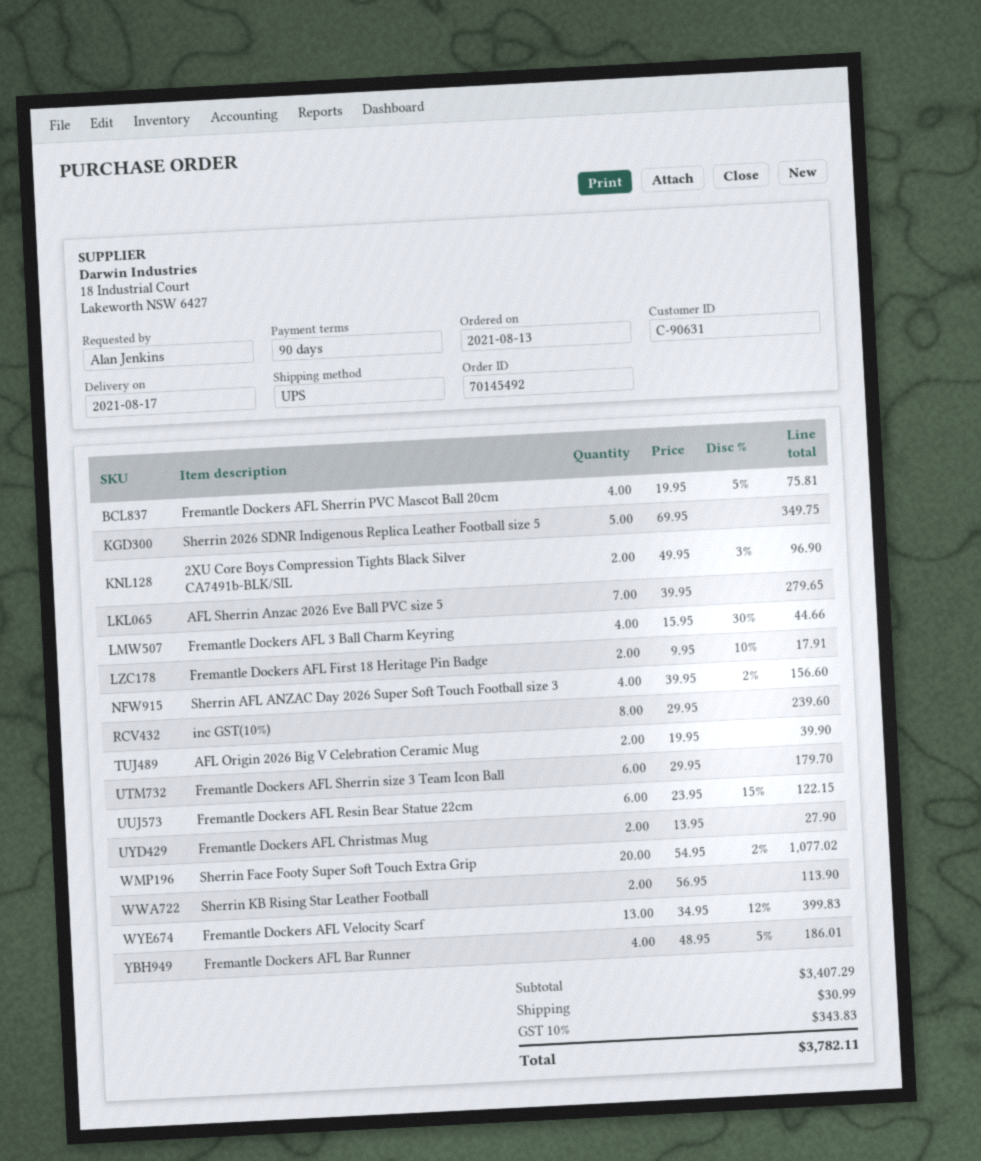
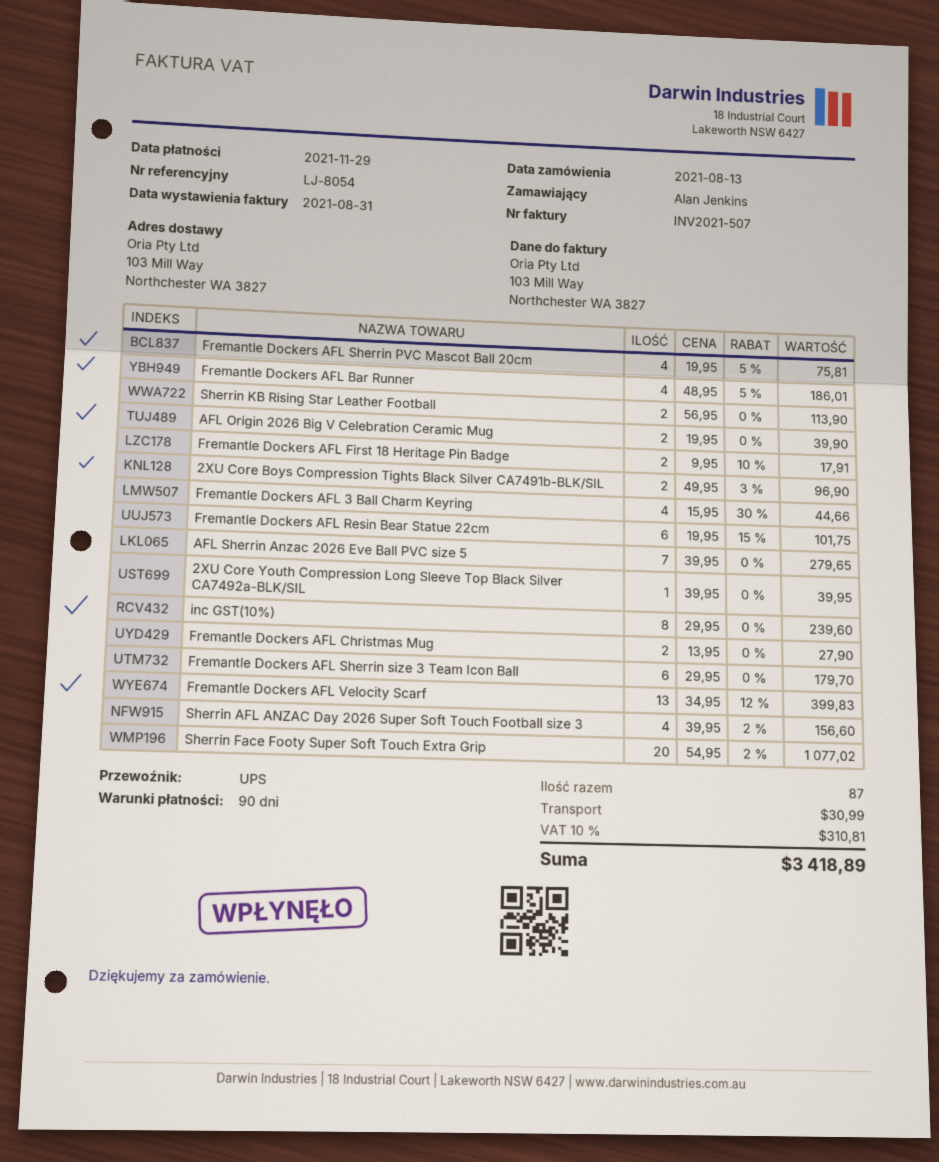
Sherrin 2026 SDNR Indigenous Replica Leather Football size 5: 5 x 69.95 = 349.75 -> none
Fremantle Dockers AFL Resin Bear Statue 22cm: 6 x 23.95 - 15% = 122.15 -> 6 x 19.95 - 15% = 101.75
2XU Core Youth Compression Long Sleeve Top Black Silver CA7492a-BLK/SIL: none -> 1 x 39.95 = 39.95
tax: 10% = 343.83 -> 10% = 310.81
total: 3782.11 -> 3418.89

